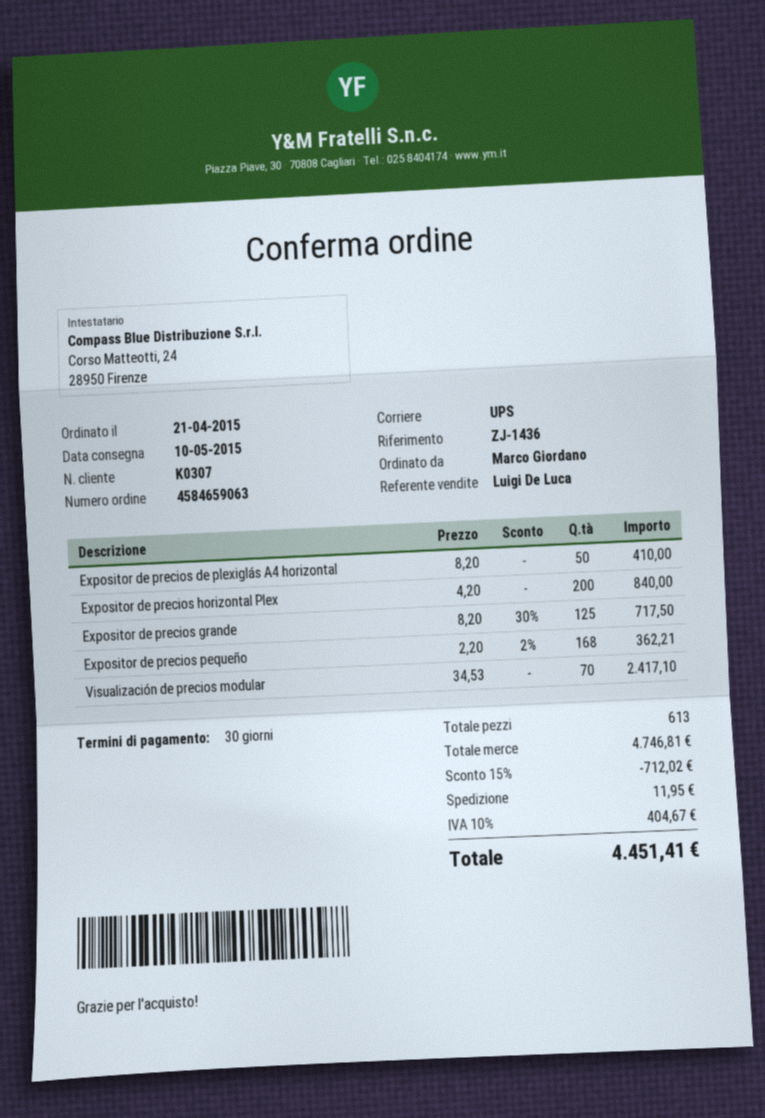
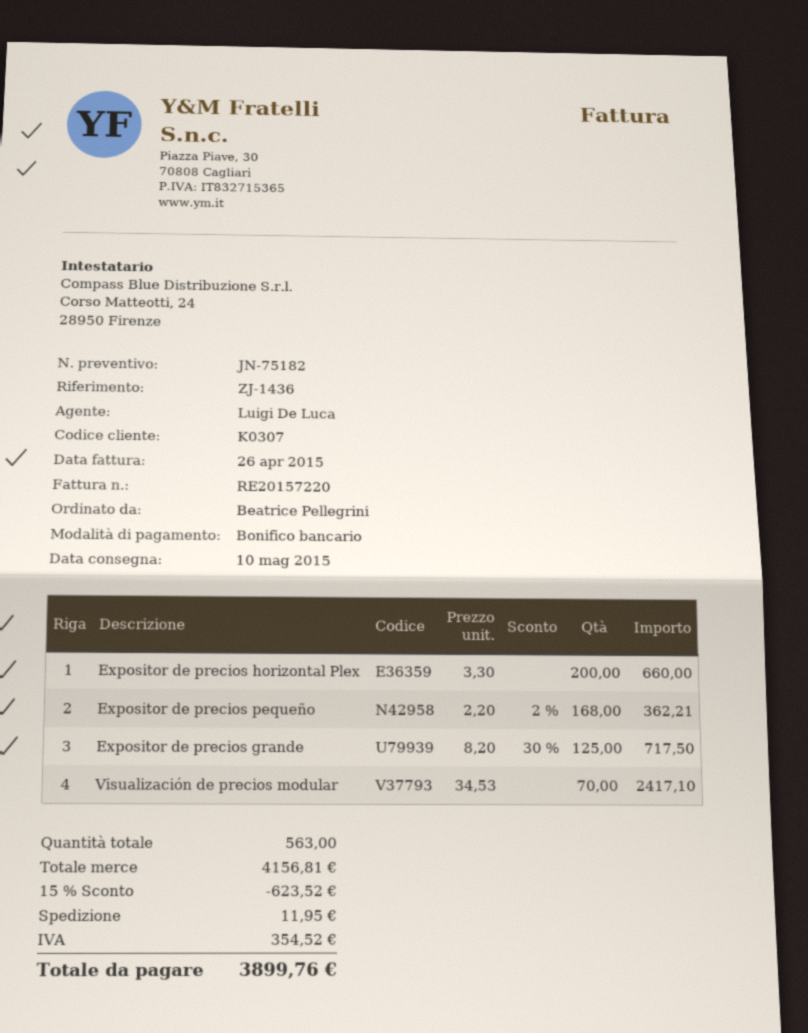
ordered by: Marco Giordano -> Beatrice Pellegrini
Expositor de precios de plexiglás A4 horizontal: 50 x 8.20 = 410.00 -> none
Expositor de precios horizontal Plex: 200 x 4.20 = 840.00 -> 200 x 3.30 = 660.00
total quantity: 613 -> 563
subtotal: 4746.81 -> 4156.81
discount: 15% = 712.02 -> 15% = 623.52
tax: 404.67 -> 354.52
total: 4451.41 -> 3899.76

